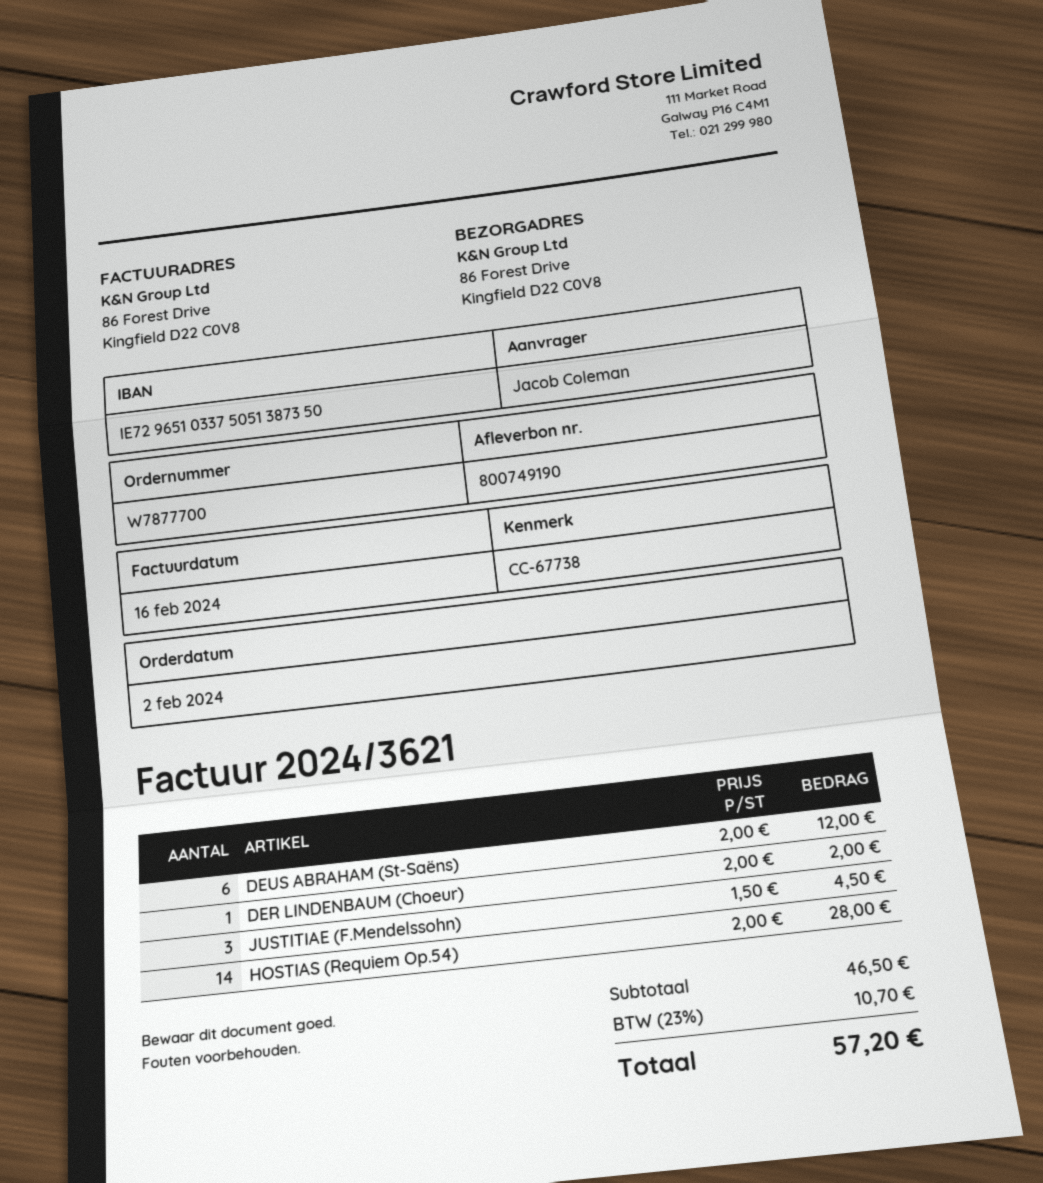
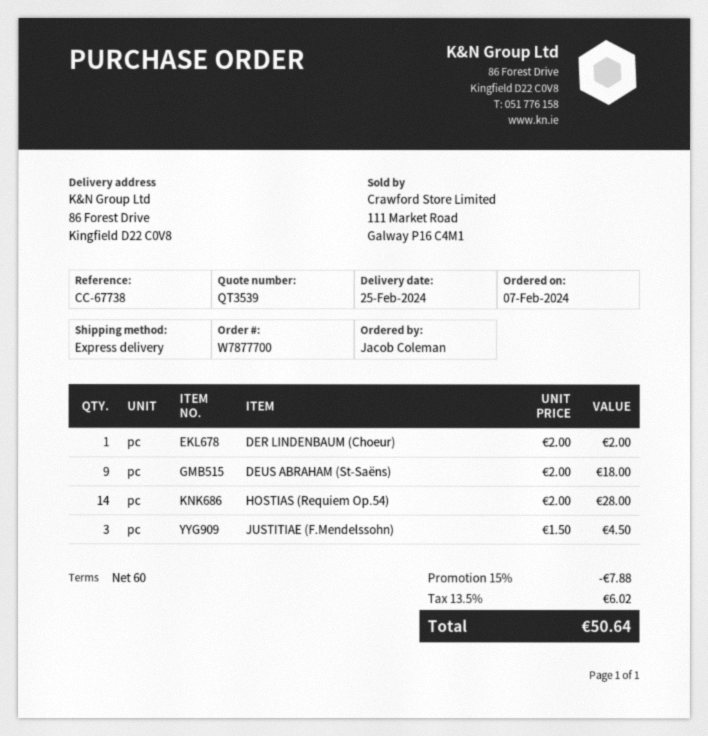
order date: 2024-02-02 -> 2024-02-07
DEUS ABRAHAM (St-Saëns): 6 x 2.00 = 12.00 -> 9 x 2.00 = 18.00
discount: none -> 15% = 7.88
tax: 23% = 10.70 -> 13.5% = 6.02
total: 57.20 -> 50.64

